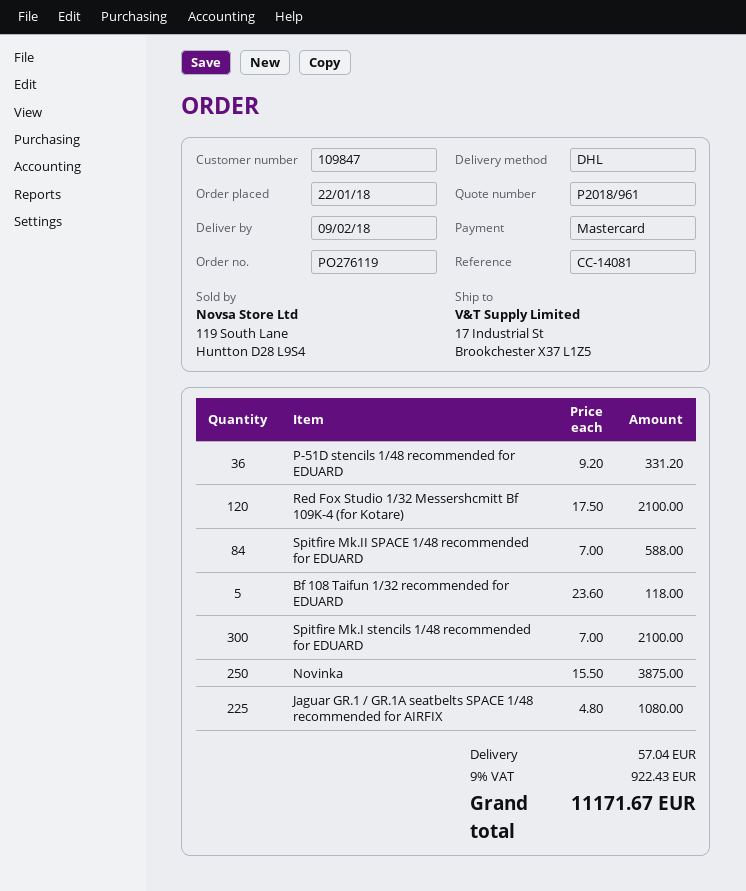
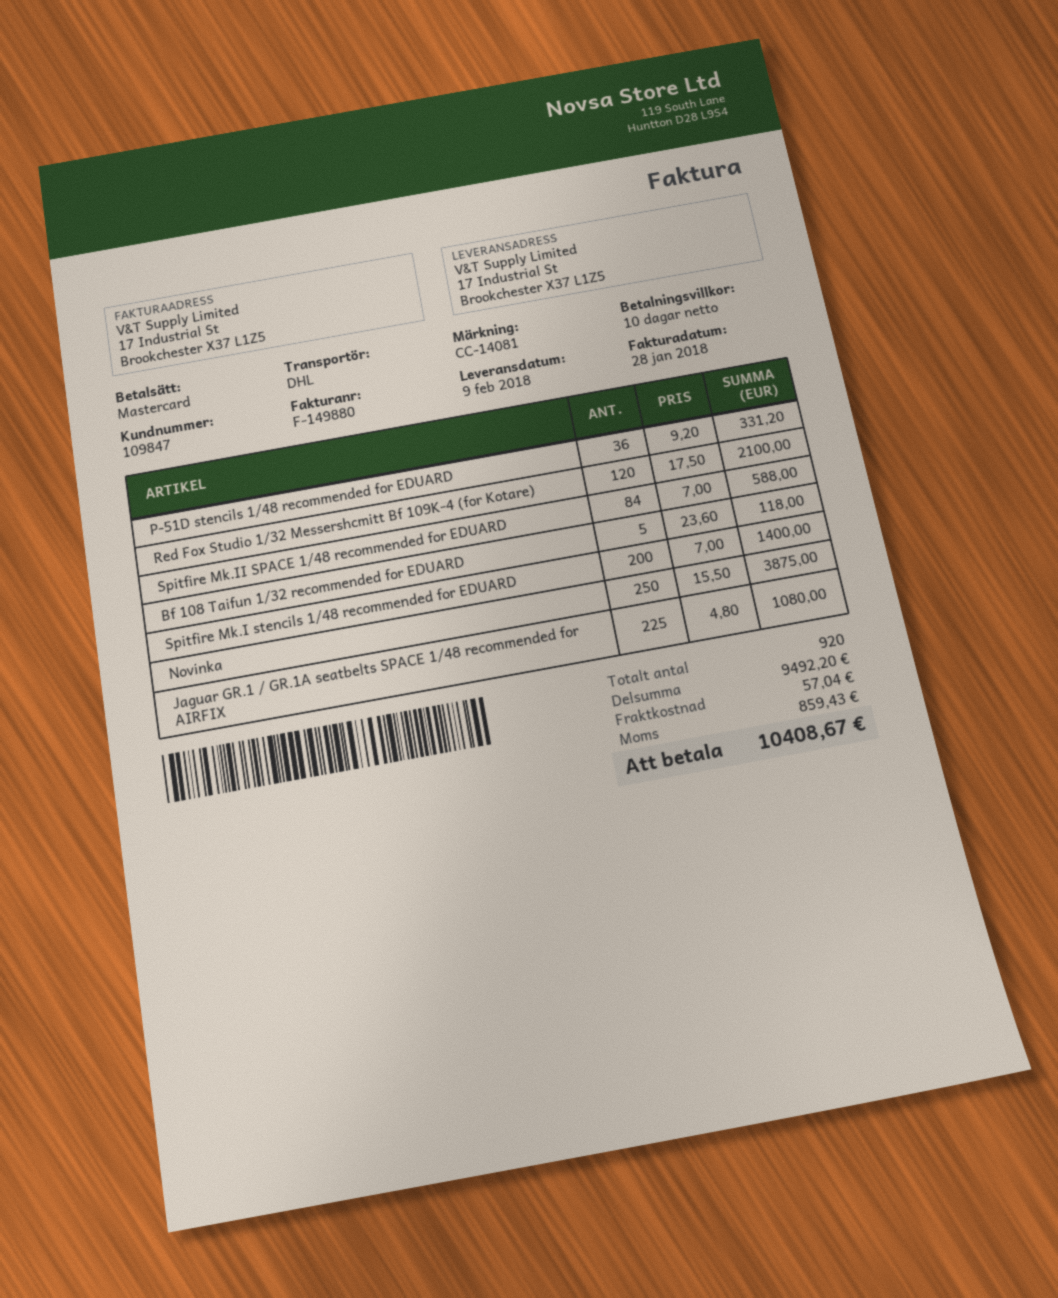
Spitfire Mk.I stencils 1/48 recommended for EDUARD: 300 x 7.00 = 2100.00 -> 200 x 7.00 = 1400.00
tax: 922.43 -> 859.43
total: 11171.67 -> 10408.67

